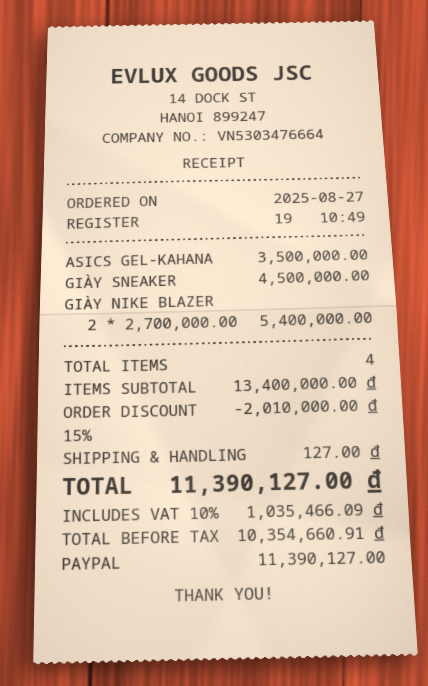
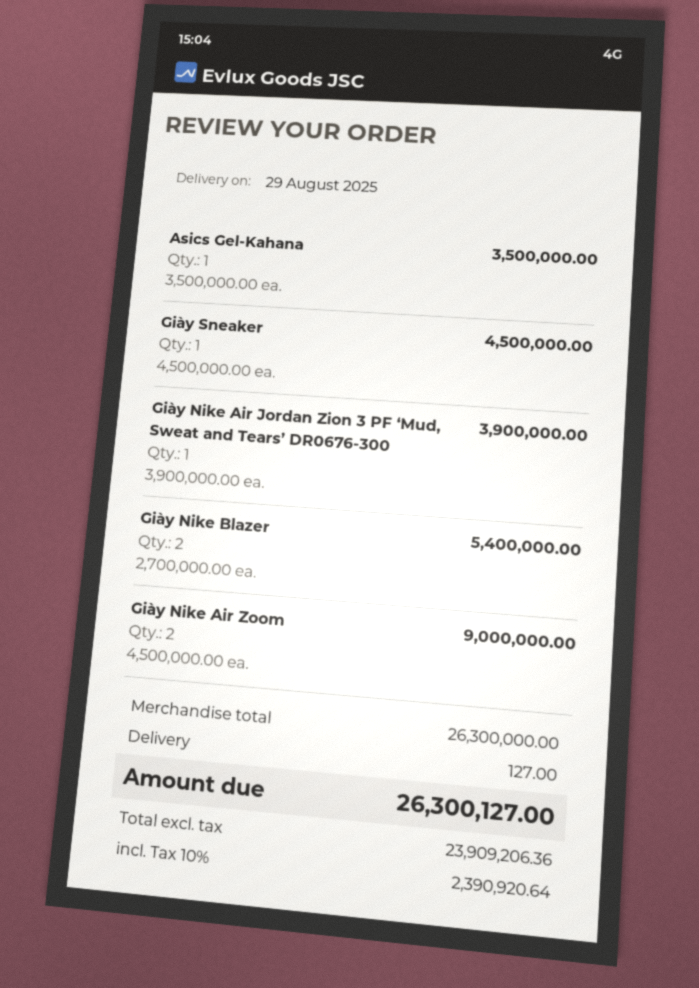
Giày Nike Air Jordan Zion 3 PF ‘Mud, Sweat and Tears’ DR0676-300: none -> 1 x 3900000.00 = 3900000.00
Giày Nike Air Zoom: none -> 2 x 4500000.00 = 9000000.00
subtotal: 13400000.00 -> 26300000.00
discount: 15% = 2010000.00 -> none
net: 10354660.91 -> 23909206.36
tax: 10% = 1035466.09 -> 10% = 2390920.64
total: 11390127.00 -> 26300127.00

